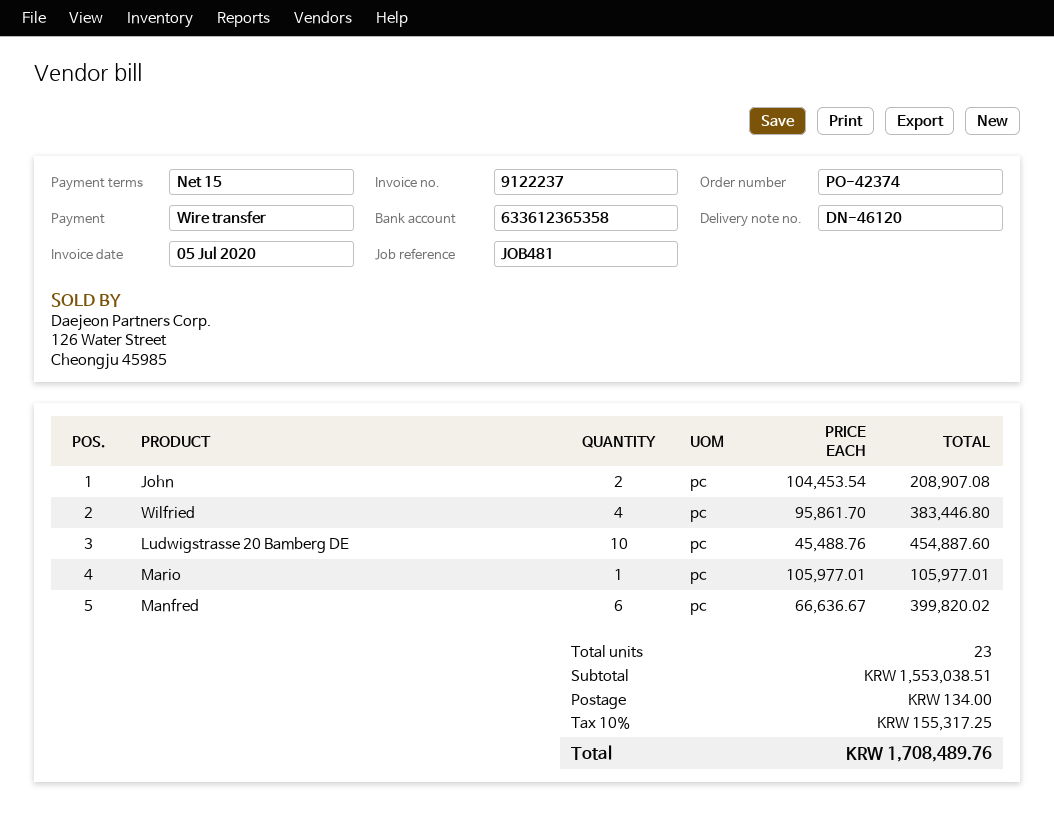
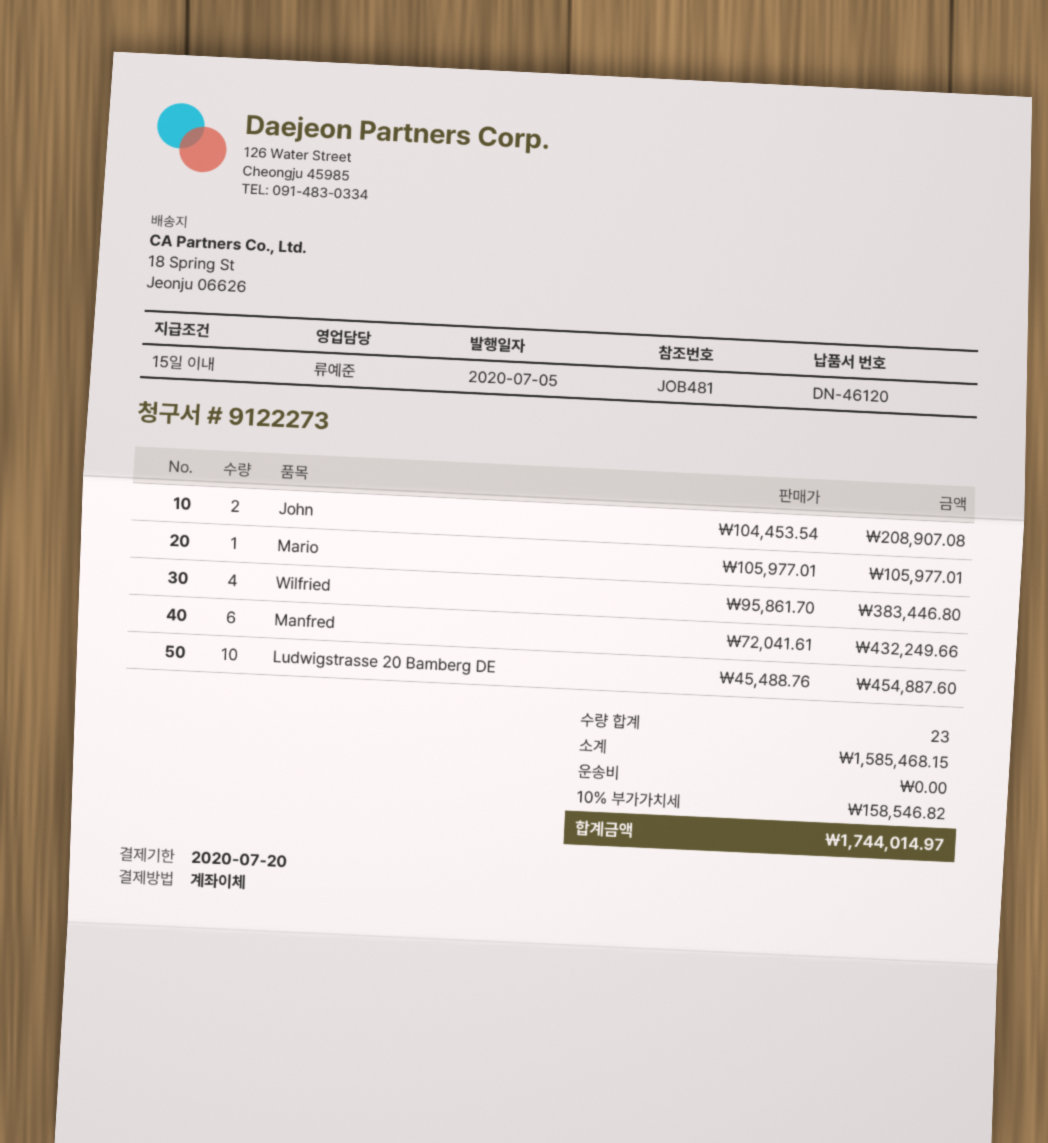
invoice number: 9122237 -> 9122273
Manfred: 6 x 66636.67 = 399820.02 -> 6 x 72041.61 = 432249.66
subtotal: 1553038.51 -> 1585468.15
shipping: 134.00 -> 0.00
tax: 10% = 155317.25 -> 10% = 158546.82
total: 1708489.76 -> 1744014.97

